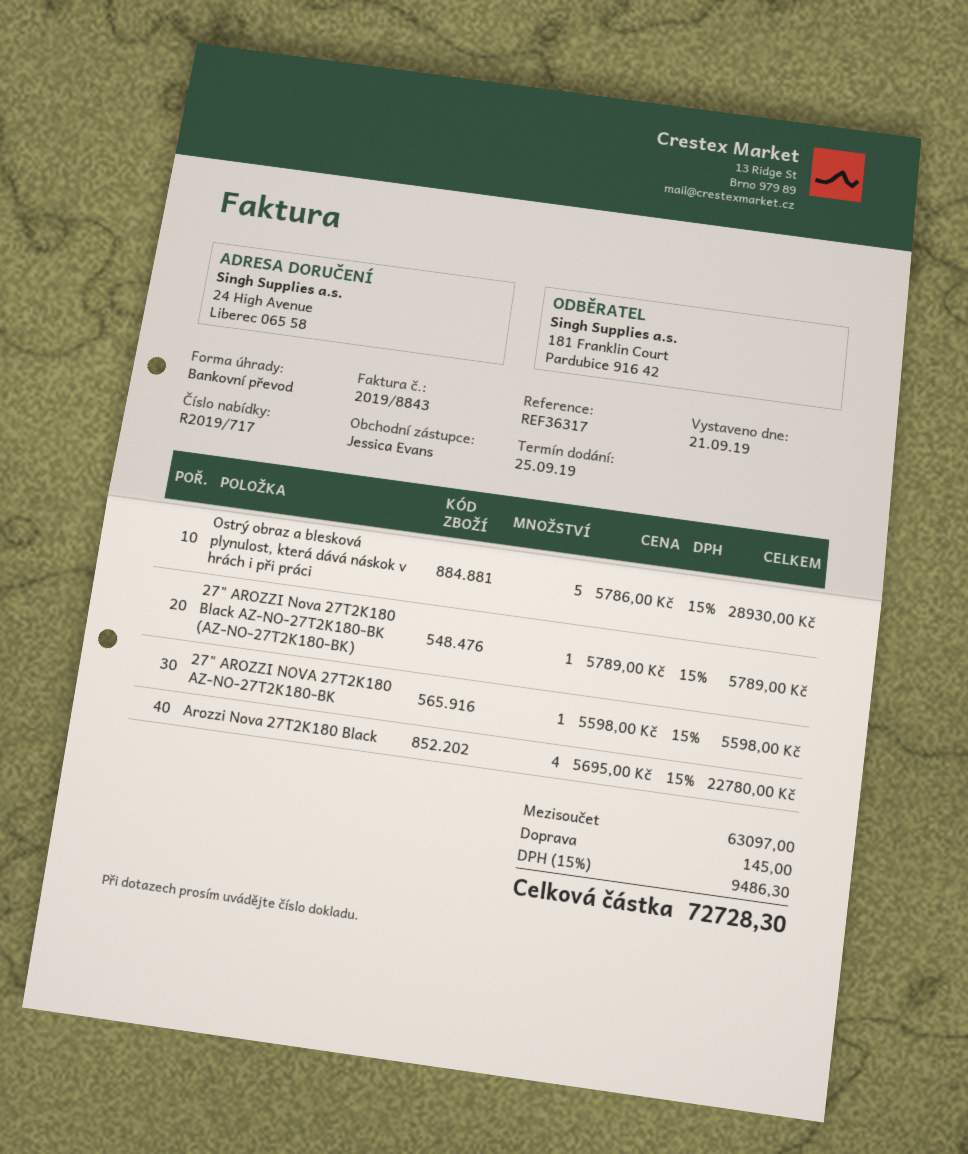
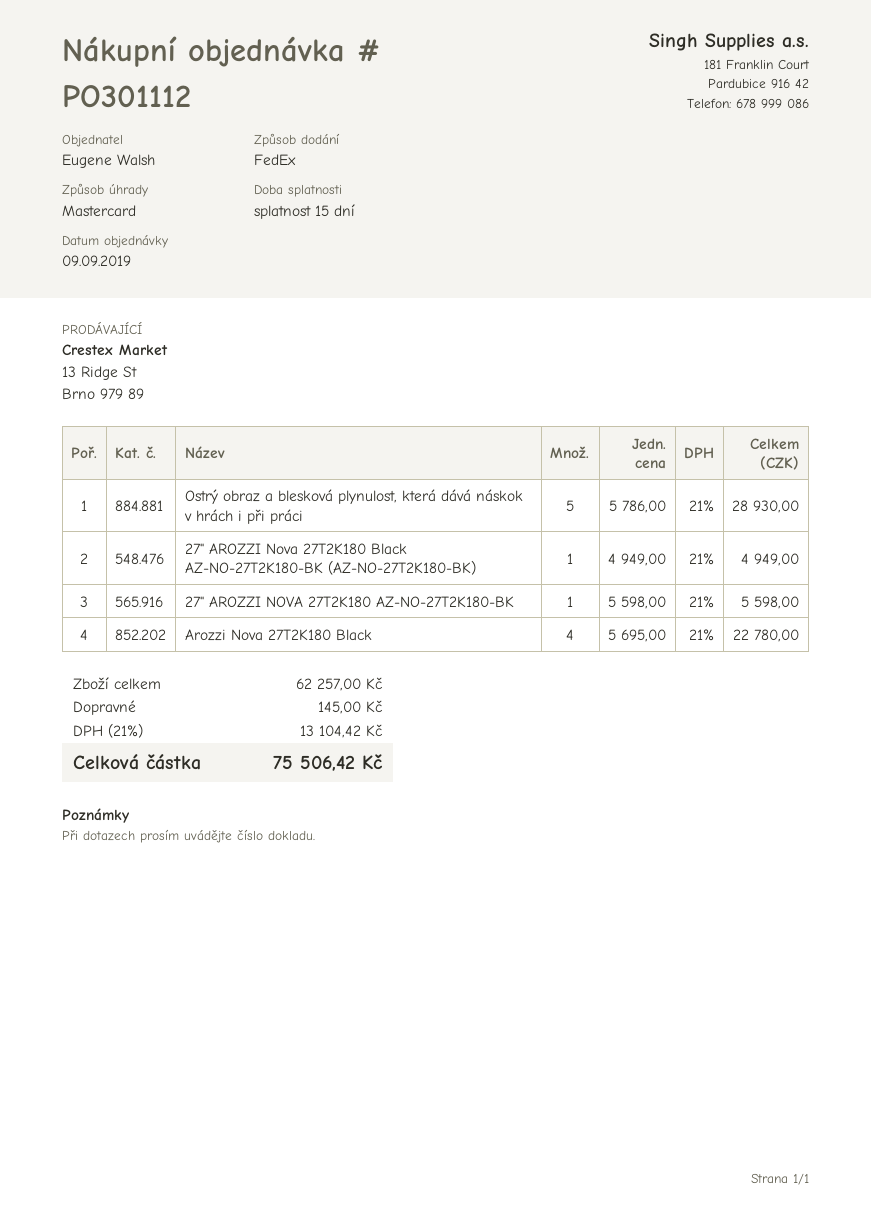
payment method: bank transfer -> Mastercard
27" AROZZI Nova 27T2K180 Black AZ-NO-27T2K180-BK (AZ-NO-27T2K180-BK): 1 x 5789.00 = 5789.00 -> 1 x 4949.00 = 4949.00
subtotal: 63097.00 -> 62257.00
tax: 15% = 9486.30 -> 21% = 13104.42
total: 72728.30 -> 75506.42

